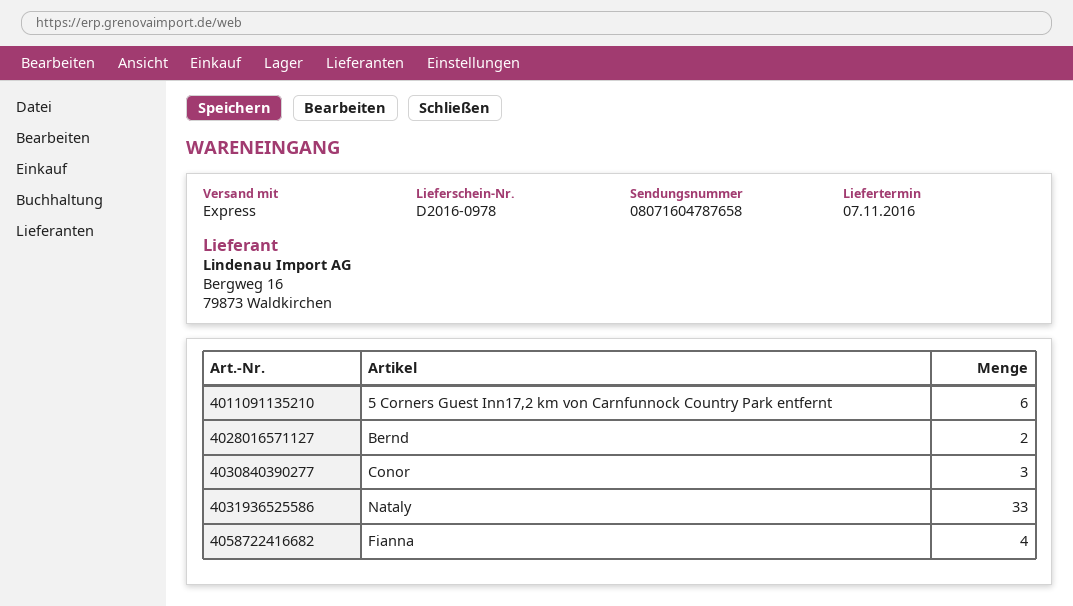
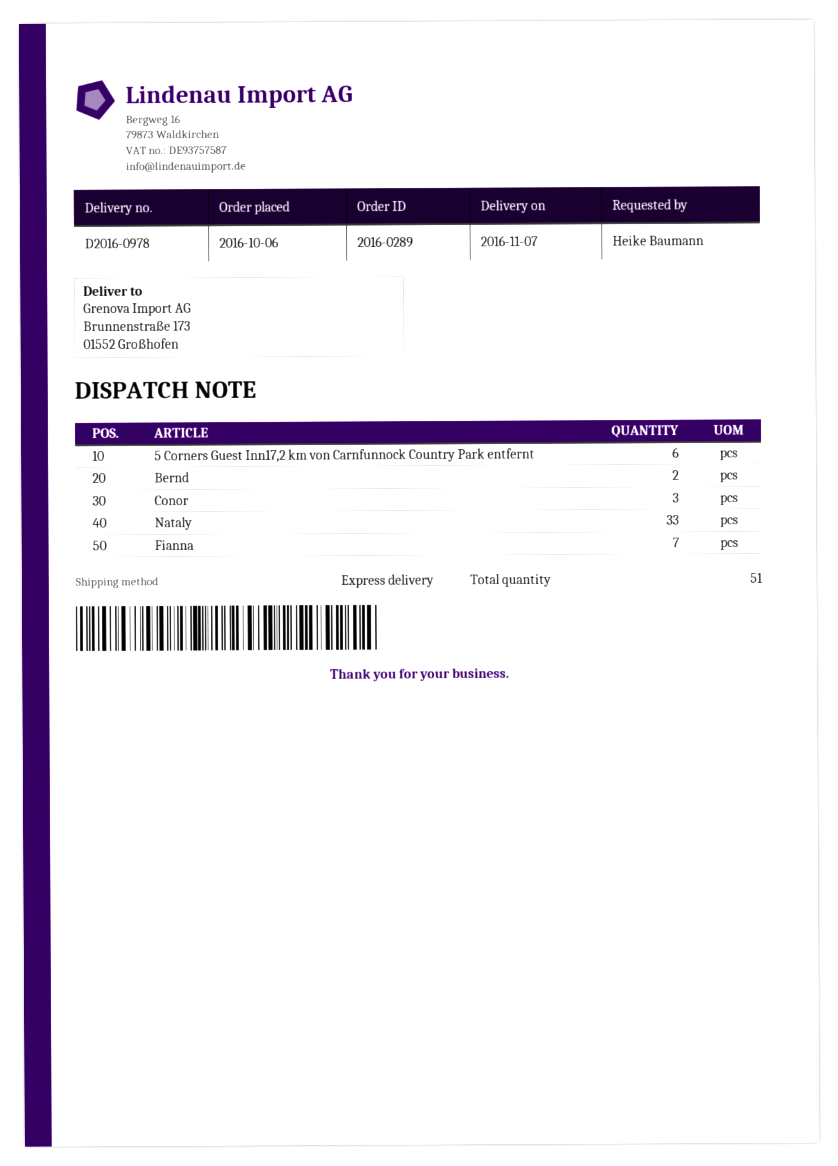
Fianna: 4 -> 7

